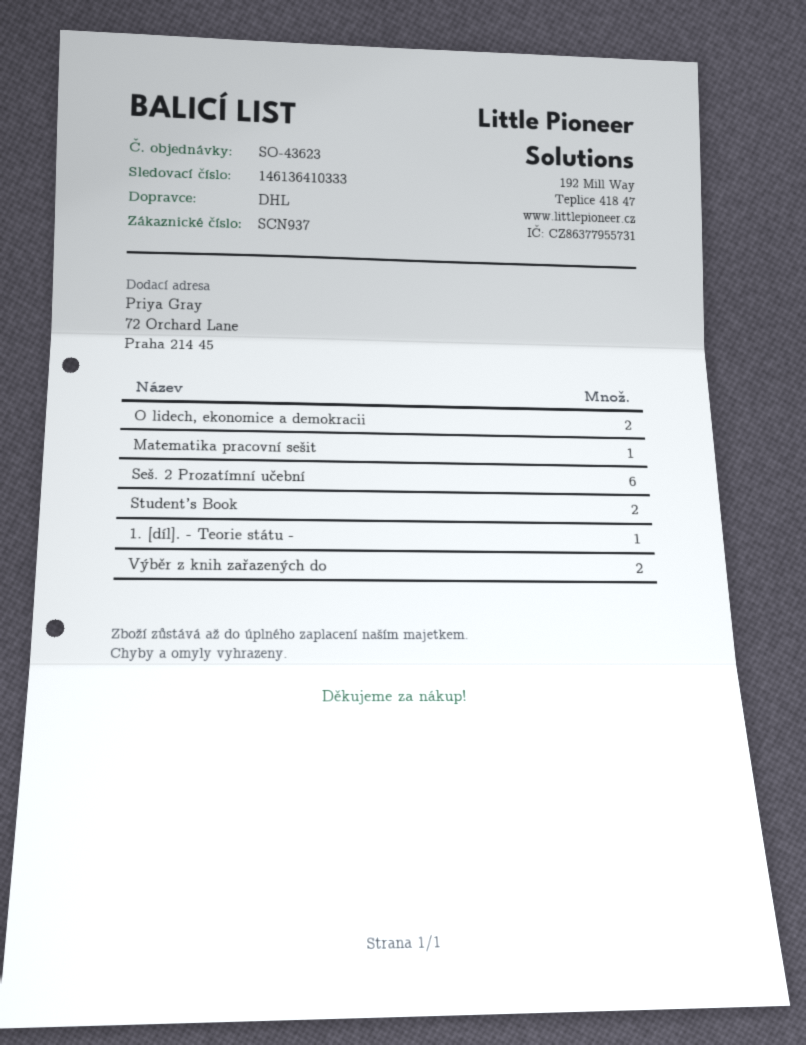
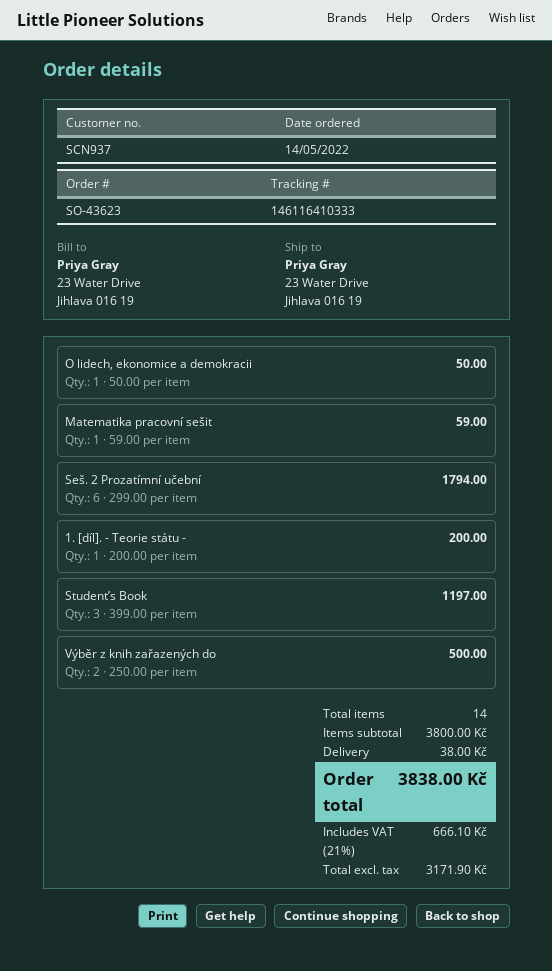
tracking number: 146136410333 -> 146116410333
ship to: 72 Orchard Lane, Praha 214 45 -> 23 Water Drive, Jihlava 016 19
O lidech, ekonomice a demokracii: 2 -> 1
Student’s Book: 2 -> 3

